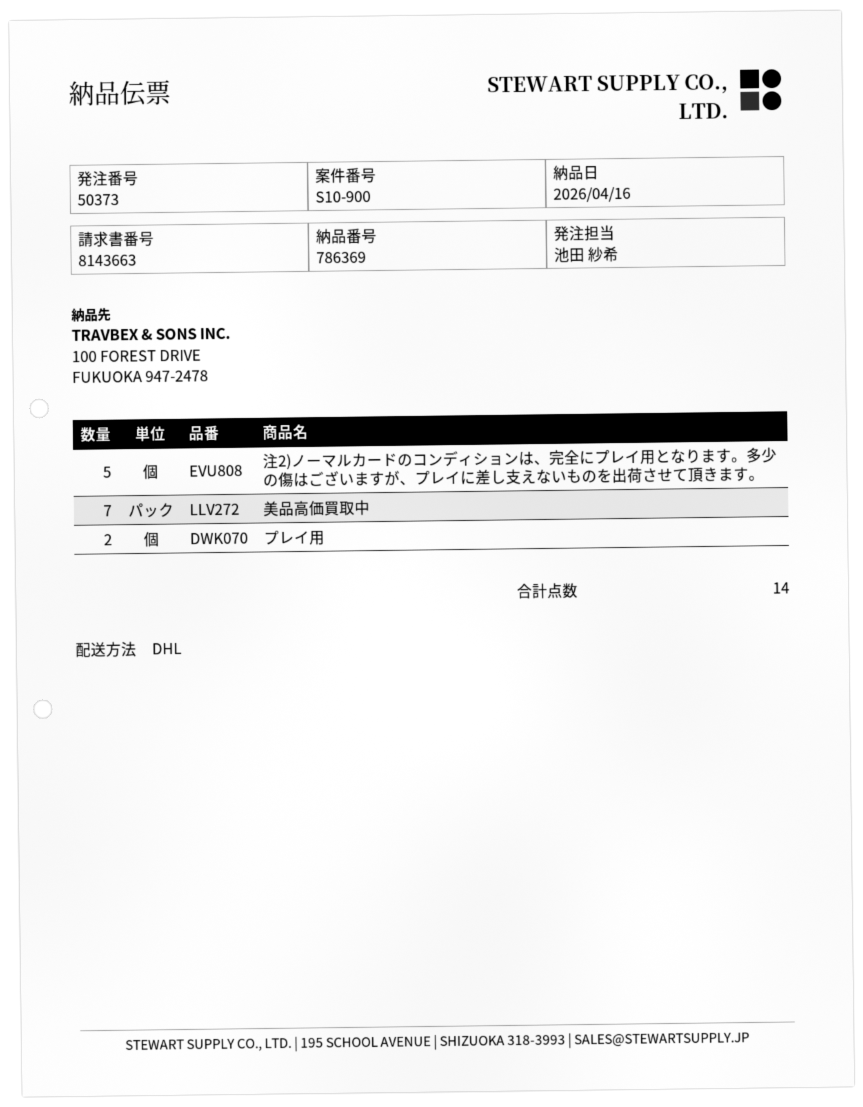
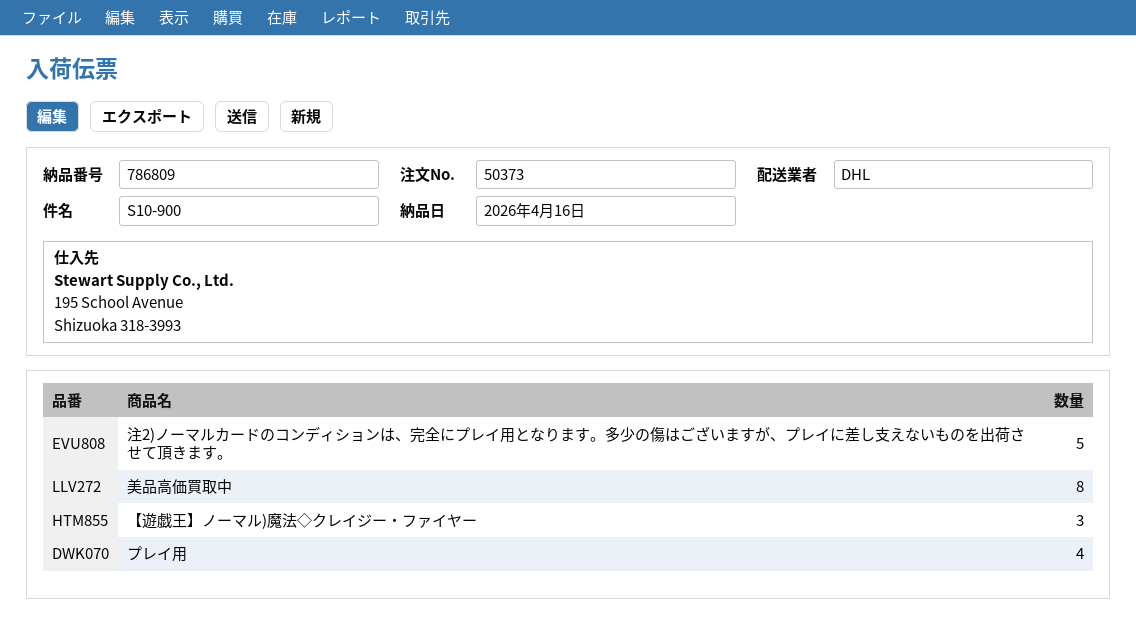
delivery note number: 786369 -> 786809
美品高価買取中: 7 -> 8
プレイ用: 2 -> 4
【遊戯王】ノーマル)魔法◇クレイジー・ファイヤー: none -> 3

